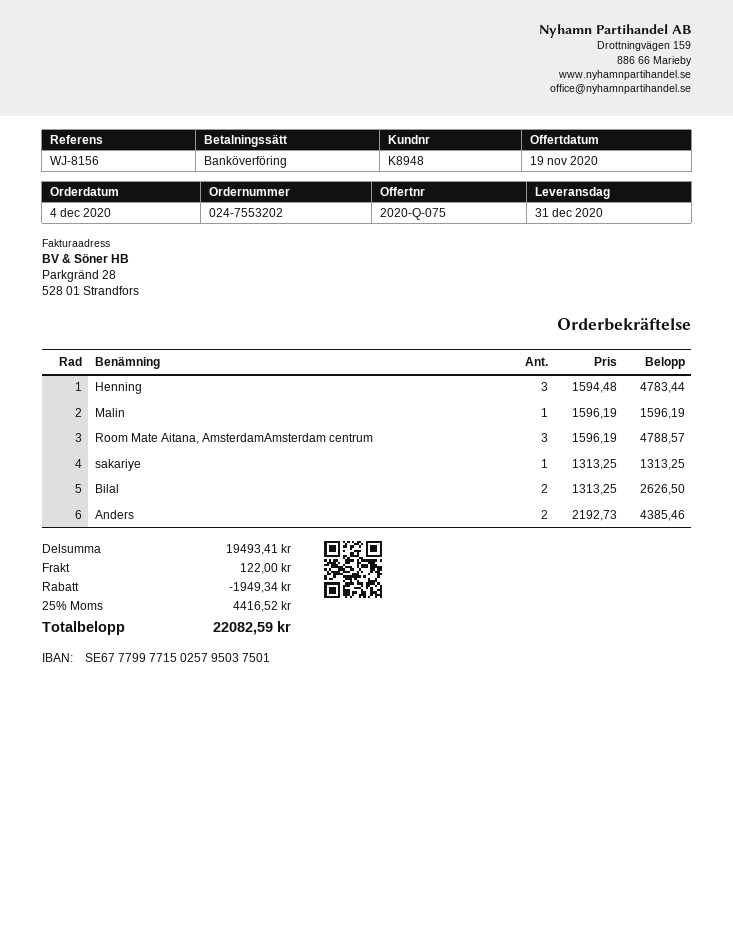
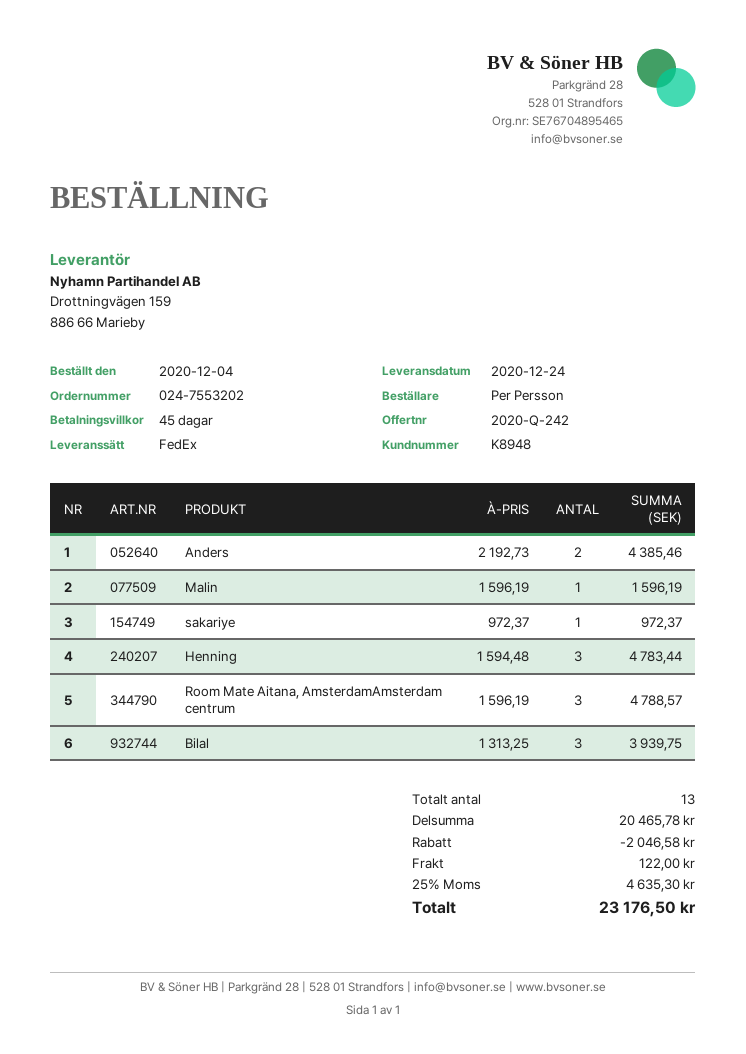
quote number: 2020-Q-075 -> 2020-Q-242
delivery date: 2020-12-31 -> 2020-12-24
sakariye: 1 x 1313.25 = 1313.25 -> 1 x 972.37 = 972.37
Bilal: 2 x 1313.25 = 2626.50 -> 3 x 1313.25 = 3939.75
subtotal: 19493.41 -> 20465.78
discount: 1949.34 -> 2046.58
tax: 25% = 4416.52 -> 25% = 4635.30
total: 22082.59 -> 23176.50

